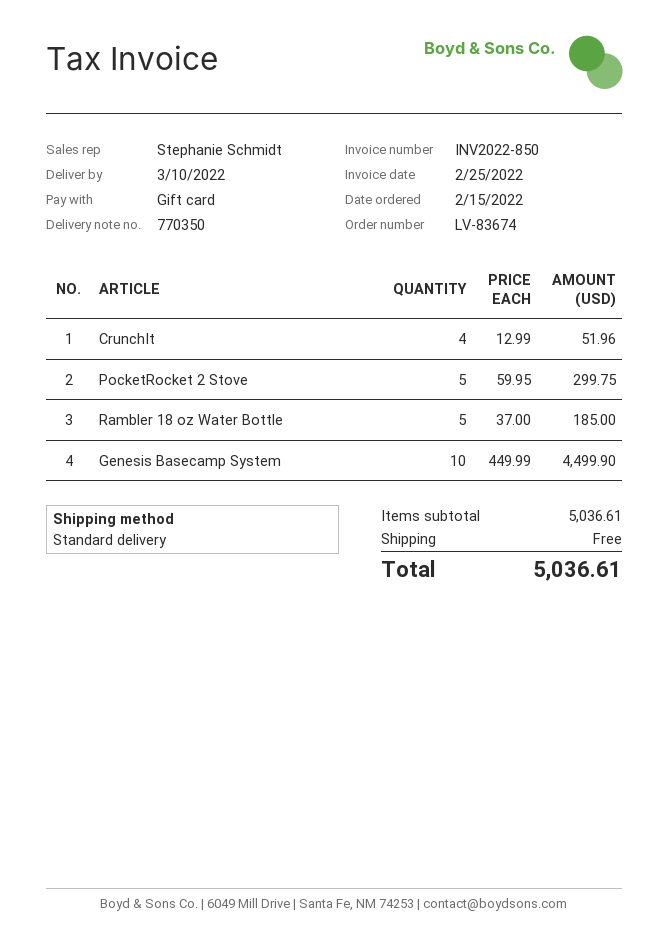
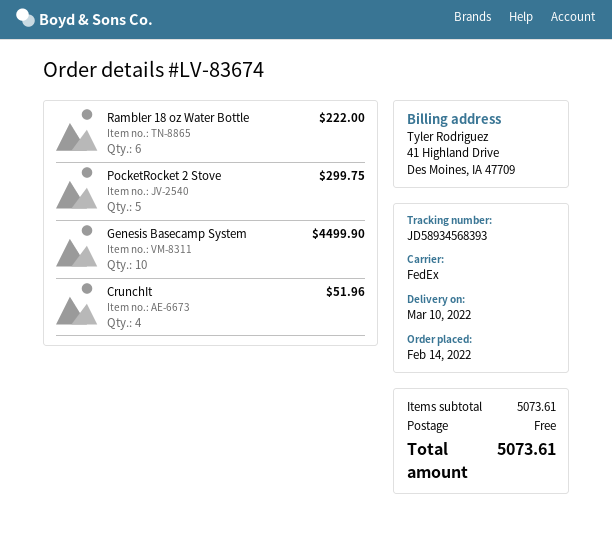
order date: 2022-02-15 -> 2022-02-14
shipping method: standard -> FedEx
Rambler 18 oz Water Bottle: 5 for 185.00 -> 6 for 222.00
subtotal: 5036.61 -> 5073.61
total: 5036.61 -> 5073.61

